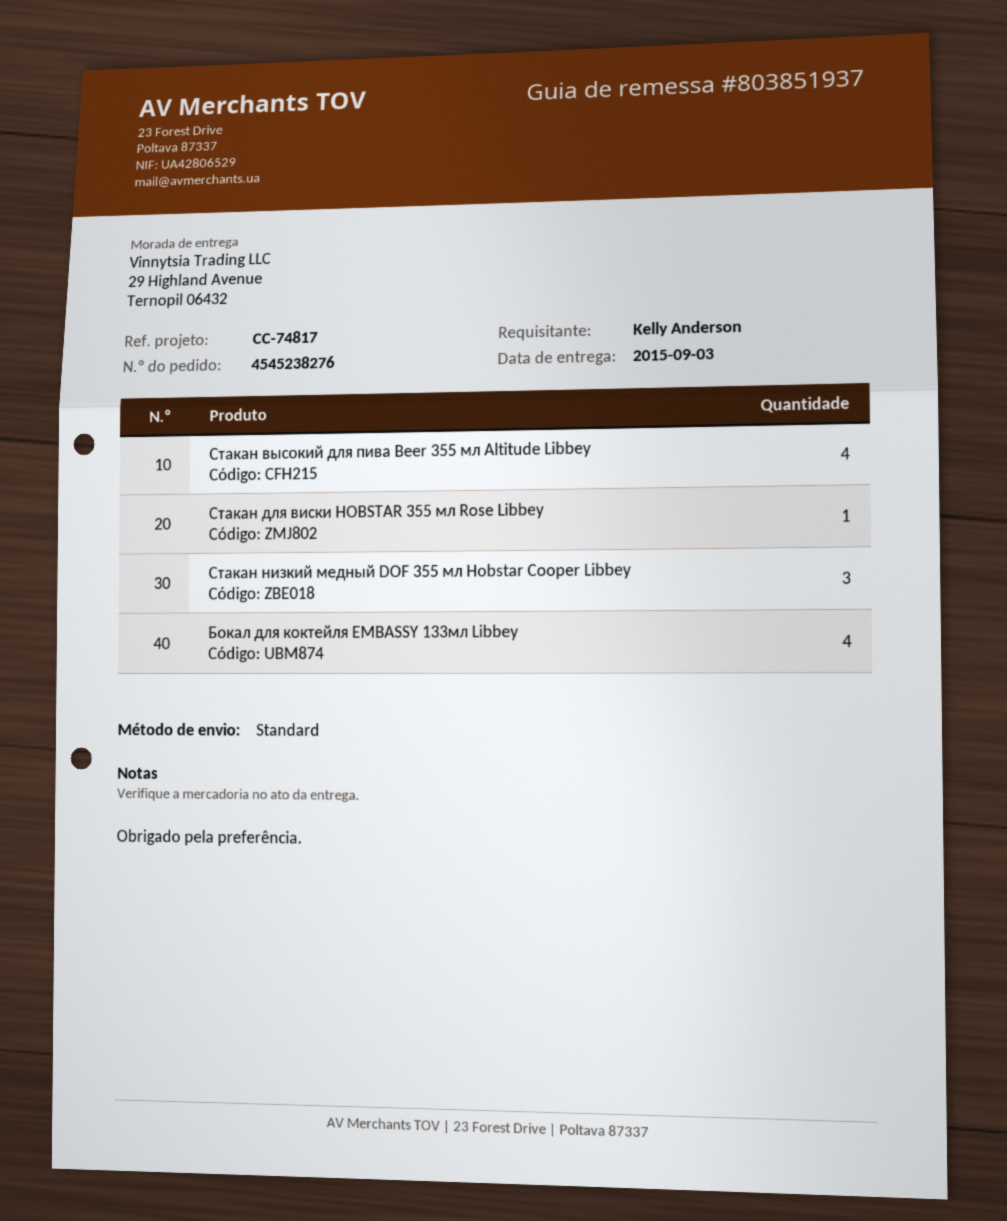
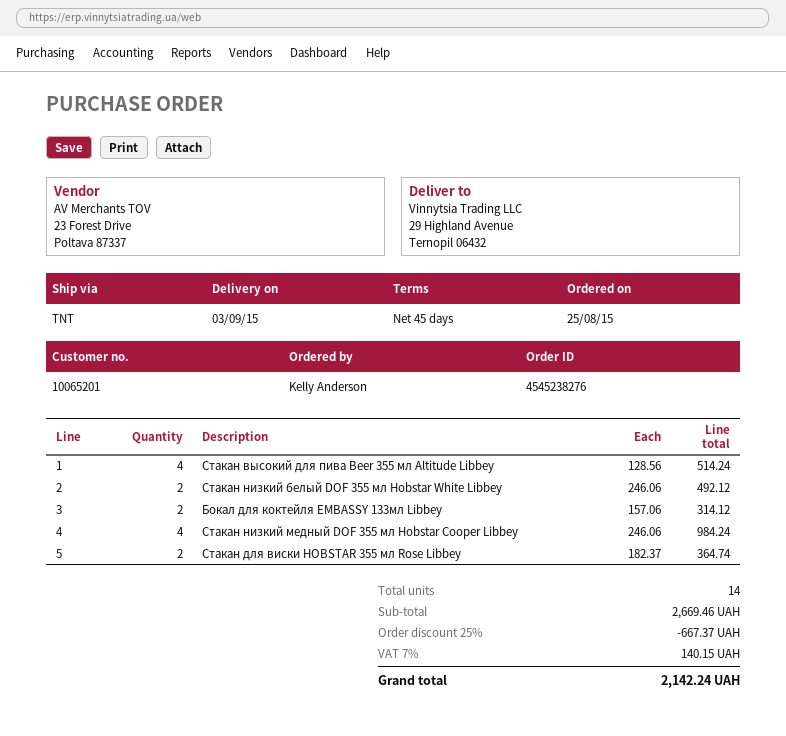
shipping method: standard -> TNT
Стакан для виски HOBSTAR 355 мл Rose Libbey: 1 -> 2
Стакан низкий медный DOF 355 мл Hobstar Cooper Libbey: 3 -> 4
Бокал для коктейля EMBASSY 133мл Libbey: 4 -> 2
Стакан низкий белый DOF 355 мл Hobstar White Libbey: none -> 2

